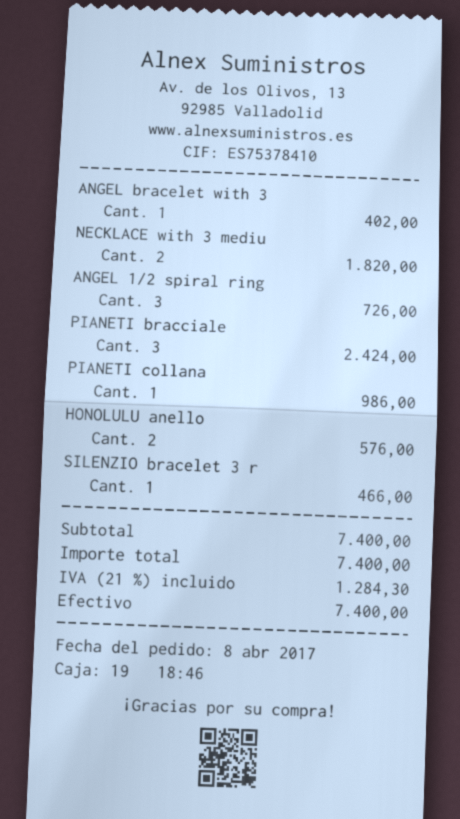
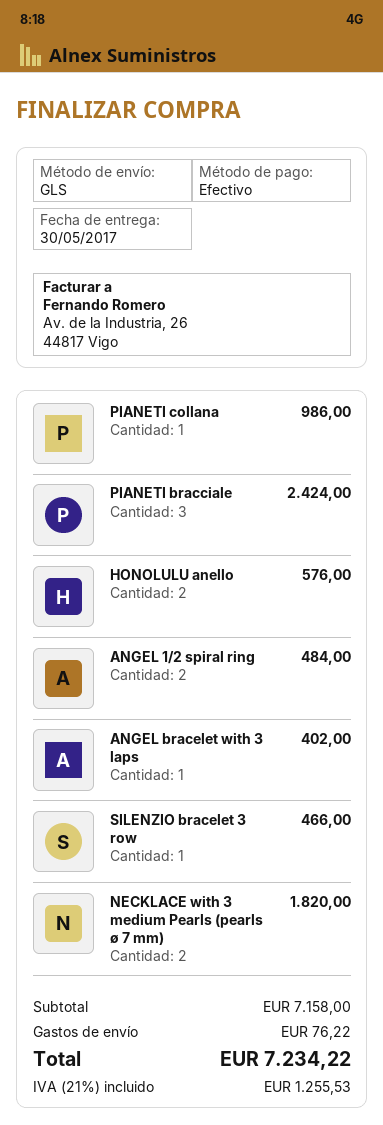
ANGEL 1/2 spiral ring: 3 for 726.00 -> 2 for 484.00
subtotal: 7400.00 -> 7158.00
shipping: none -> 76.22
tax: 21% = 1284.30 -> 21% = 1255.53
total: 7400.00 -> 7234.22

